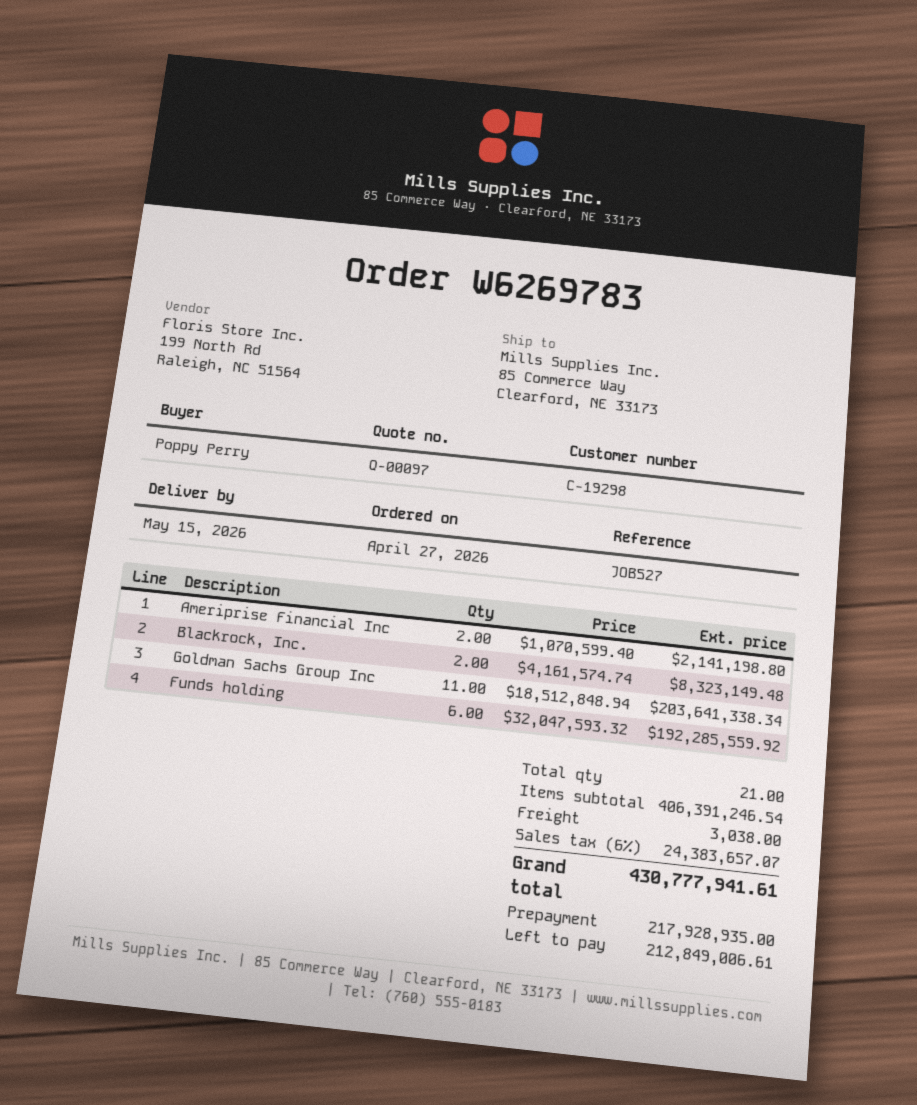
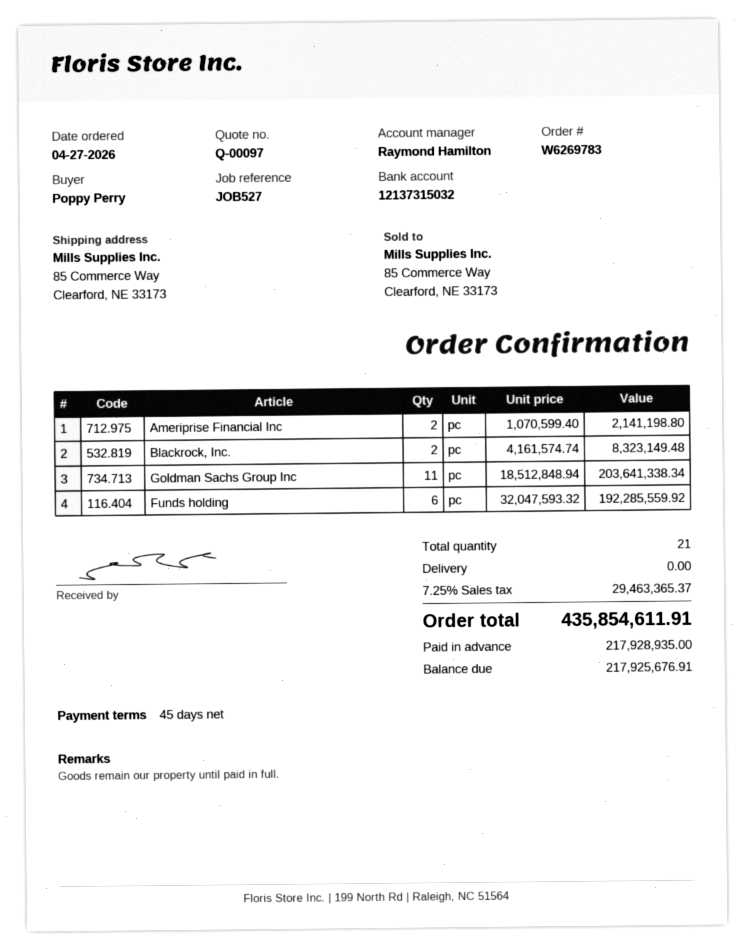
shipping: 3038.00 -> 0.00
tax: 6% = 24383657.07 -> 7.25% = 29463365.37
total: 430777941.61 -> 435854611.91
balance: 212849006.61 -> 217925676.91

